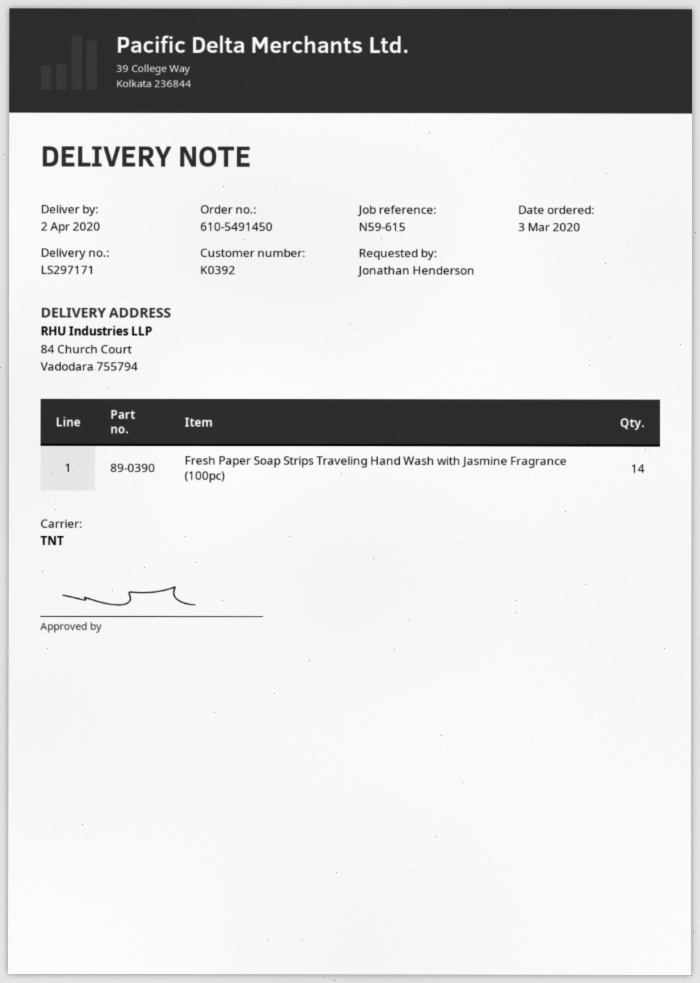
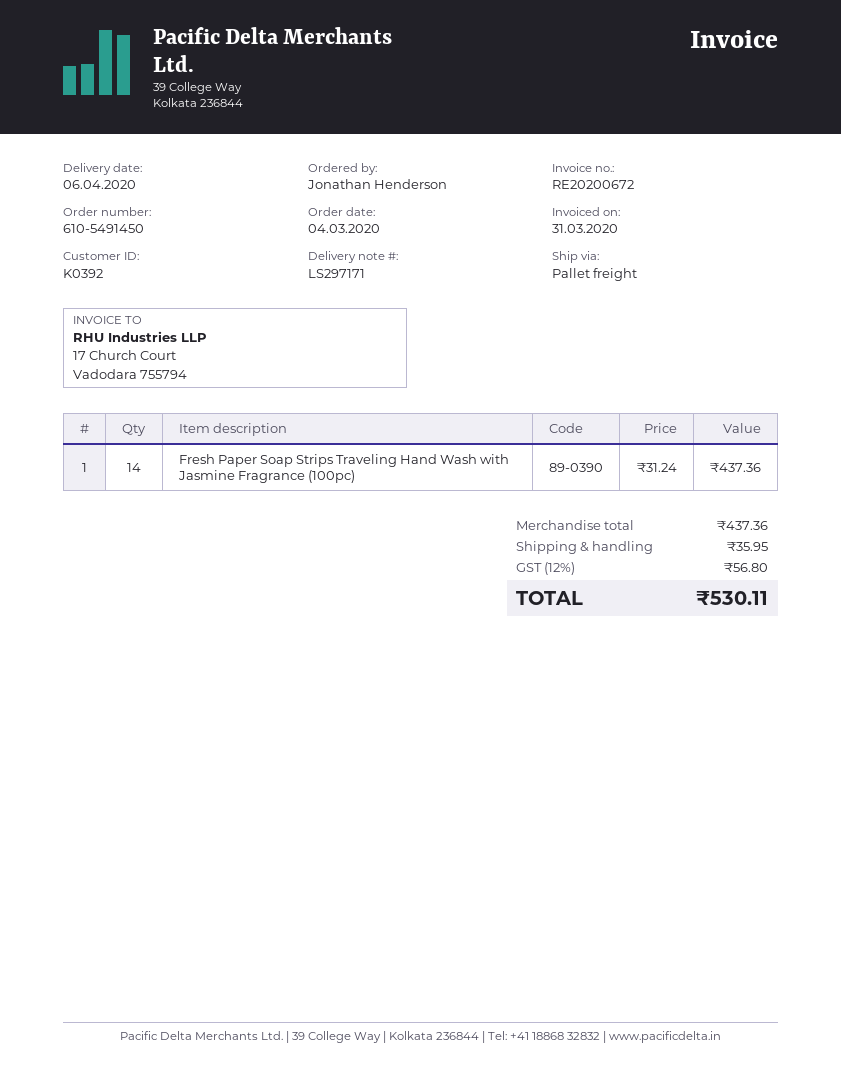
order date: 2020-03-03 -> 2020-03-04
delivery date: 2020-04-02 -> 2020-04-06
shipping method: TNT -> pallet freight

